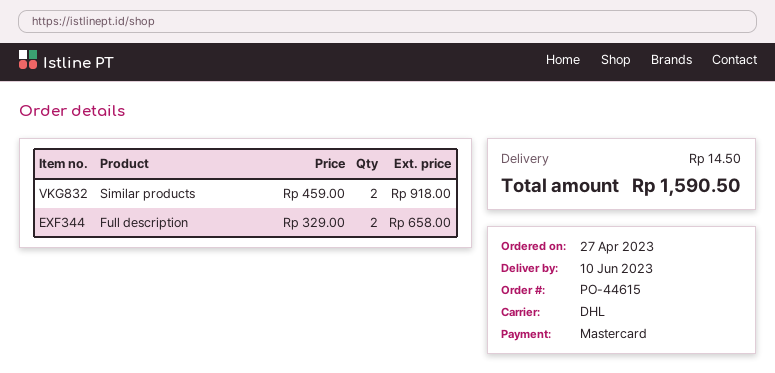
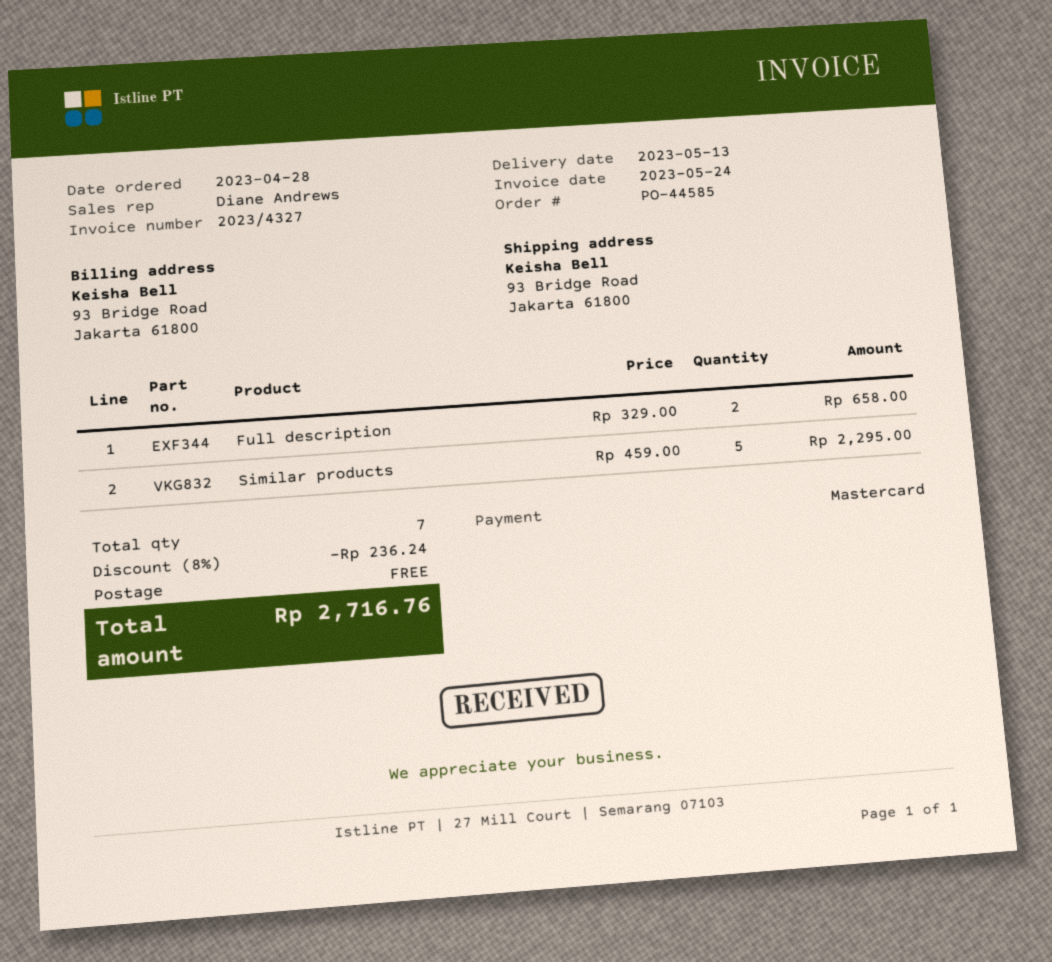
order number: PO-44615 -> PO-44585
order date: 2023-04-27 -> 2023-04-28
delivery date: 2023-06-10 -> 2023-05-13
Similar products: 2 x 459.00 = 918.00 -> 5 x 459.00 = 2295.00
discount: none -> 8% = 236.24
shipping: 14.50 -> 0.00
total: 1590.50 -> 2716.76

